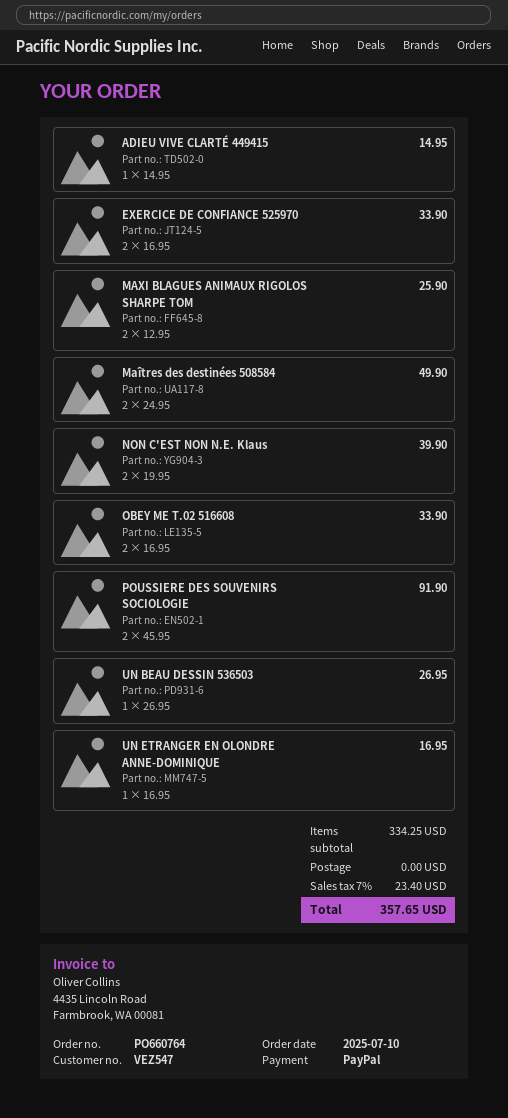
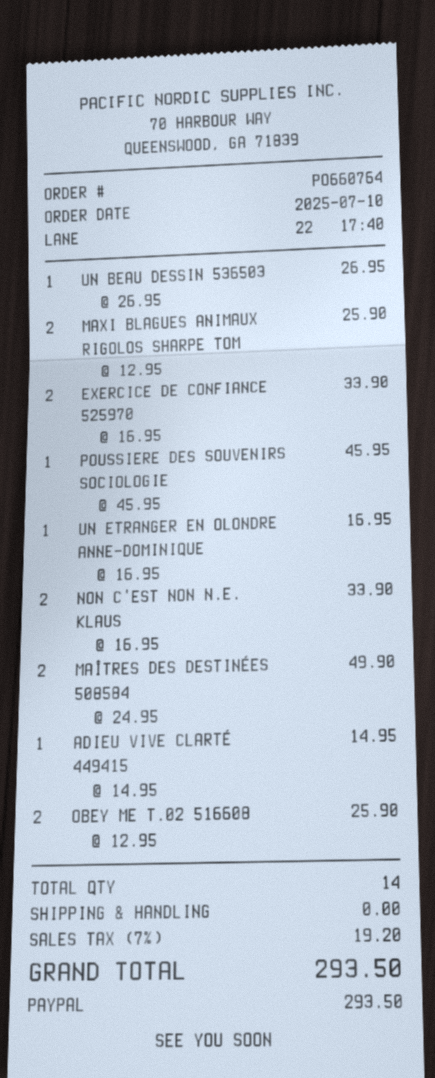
NON C'EST NON N.E. Klaus: 2 x 19.95 = 39.90 -> 2 x 16.95 = 33.90
OBEY ME T.02 516608: 2 x 16.95 = 33.90 -> 2 x 12.95 = 25.90
POUSSIERE DES SOUVENIRS SOCIOLOGIE: 2 x 45.95 = 91.90 -> 1 x 45.95 = 45.95
tax: 7% = 23.40 -> 7% = 19.20
total: 357.65 -> 293.50

